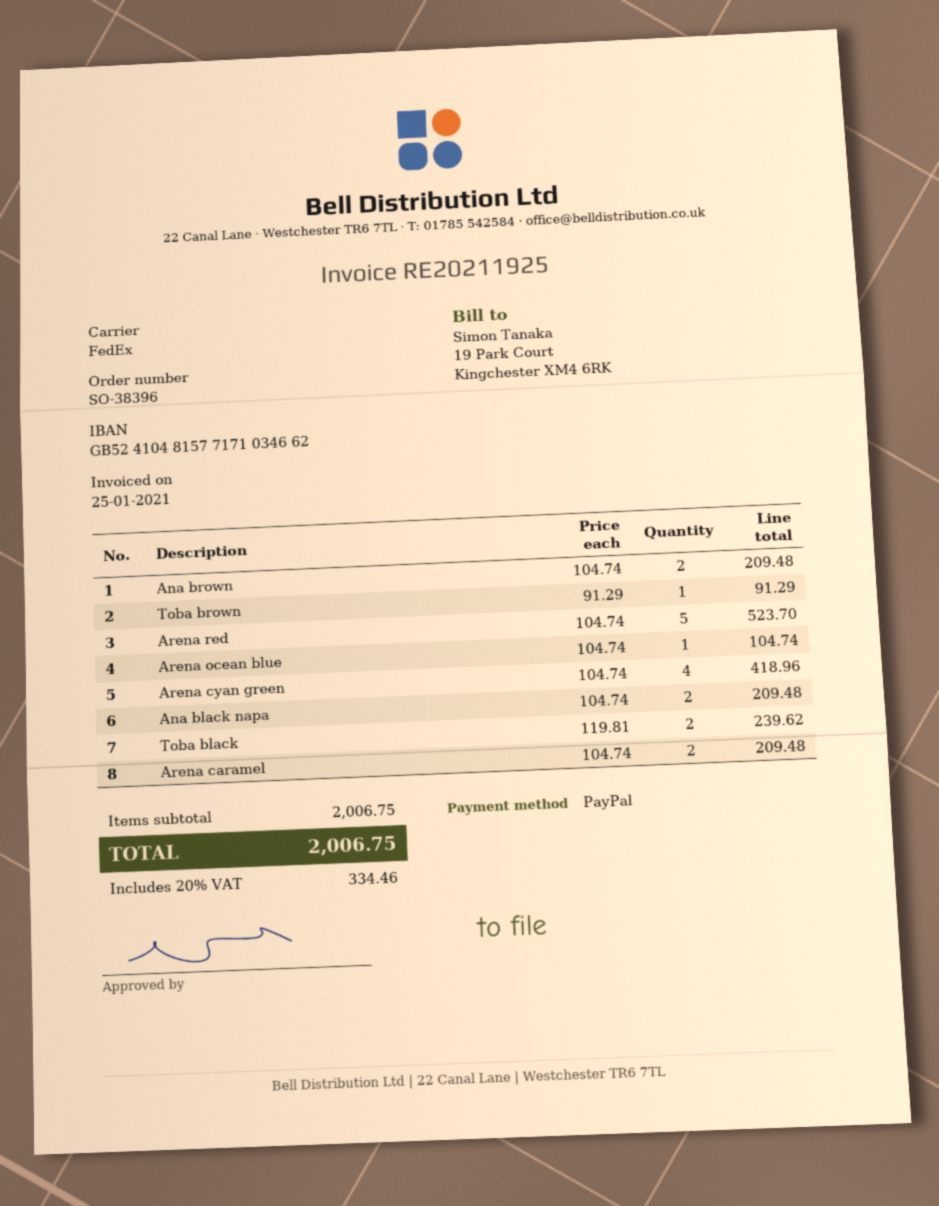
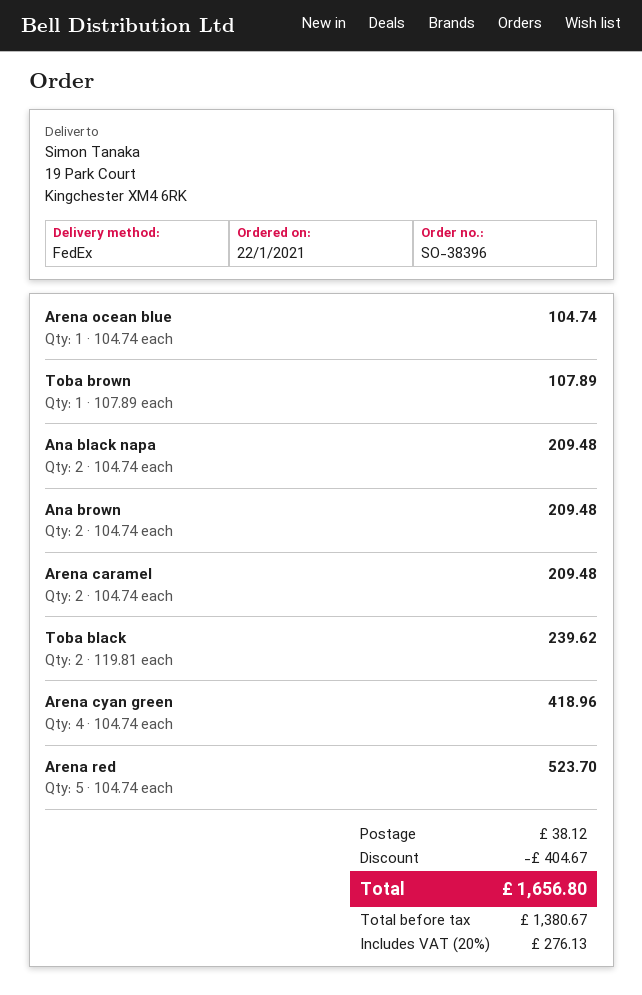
Toba brown: 1 x 91.29 = 91.29 -> 1 x 107.89 = 107.89
discount: none -> 404.67
shipping: none -> 38.12
tax: 20% = 334.46 -> 20% = 276.13
total: 2006.75 -> 1656.80

